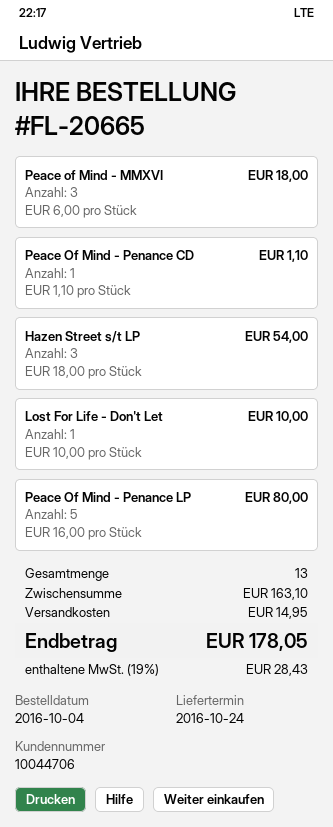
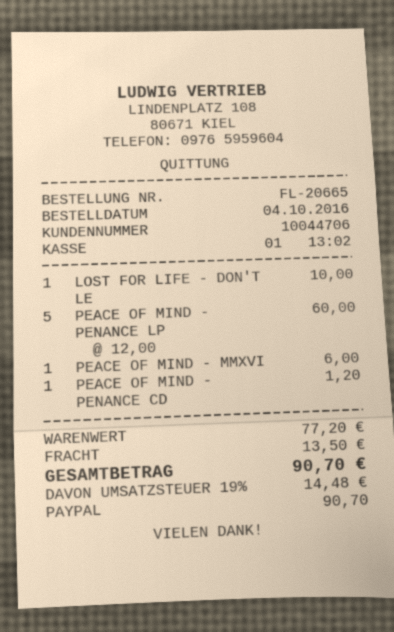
Peace of Mind - MMXVI: 3 x 6.00 = 18.00 -> 1 x 6.00 = 6.00
Peace Of Mind - Penance CD: 1 x 1.10 = 1.10 -> 1 x 1.20 = 1.20
Hazen Street s/t LP: 3 x 18.00 = 54.00 -> none
Peace Of Mind - Penance LP: 5 x 16.00 = 80.00 -> 5 x 12.00 = 60.00
subtotal: 163.10 -> 77.20
shipping: 14.95 -> 13.50
tax: 19% = 28.43 -> 19% = 14.48
total: 178.05 -> 90.70

